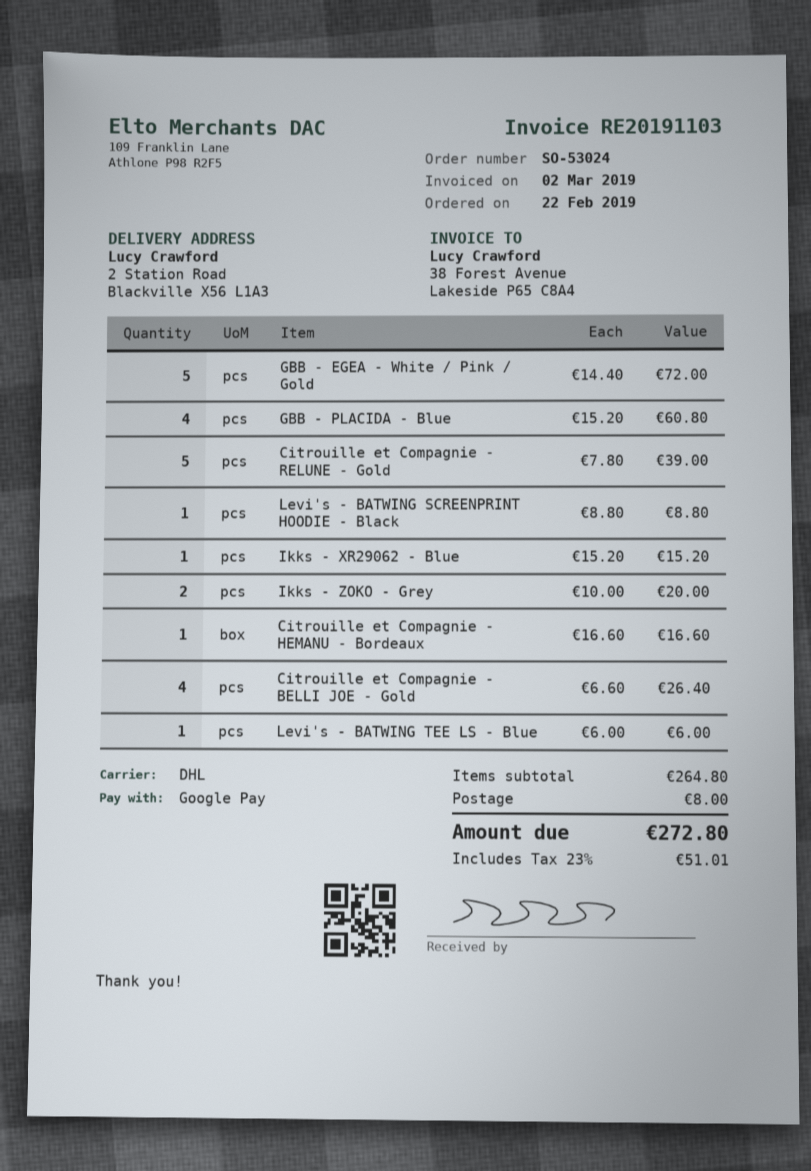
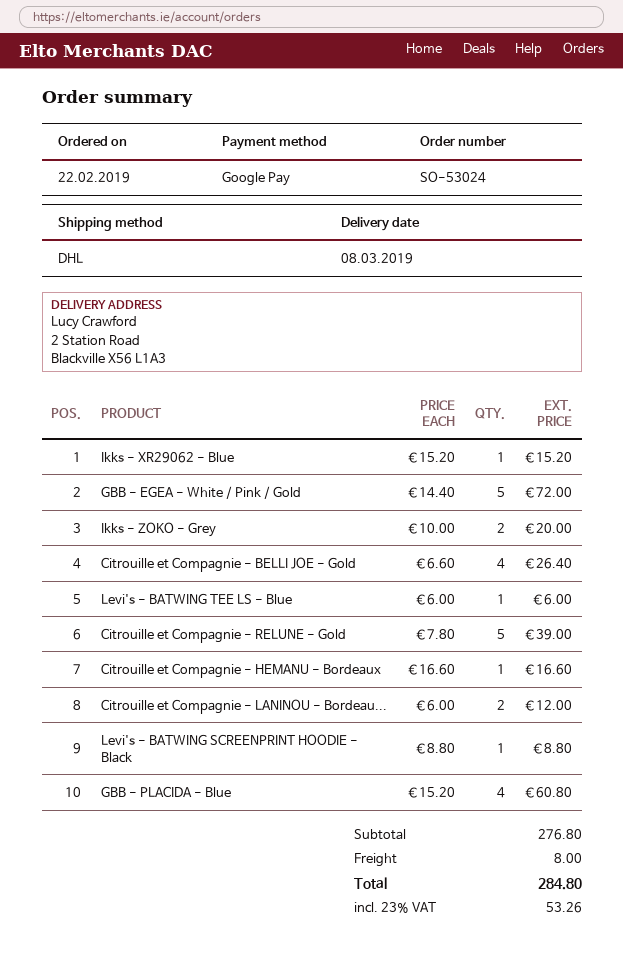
Citrouille et Compagnie - LANINOU - Bordeau...: none -> 2 x 6.00 = 12.00
subtotal: 264.80 -> 276.80
tax: 23% = 51.01 -> 23% = 53.26
total: 272.80 -> 284.80

